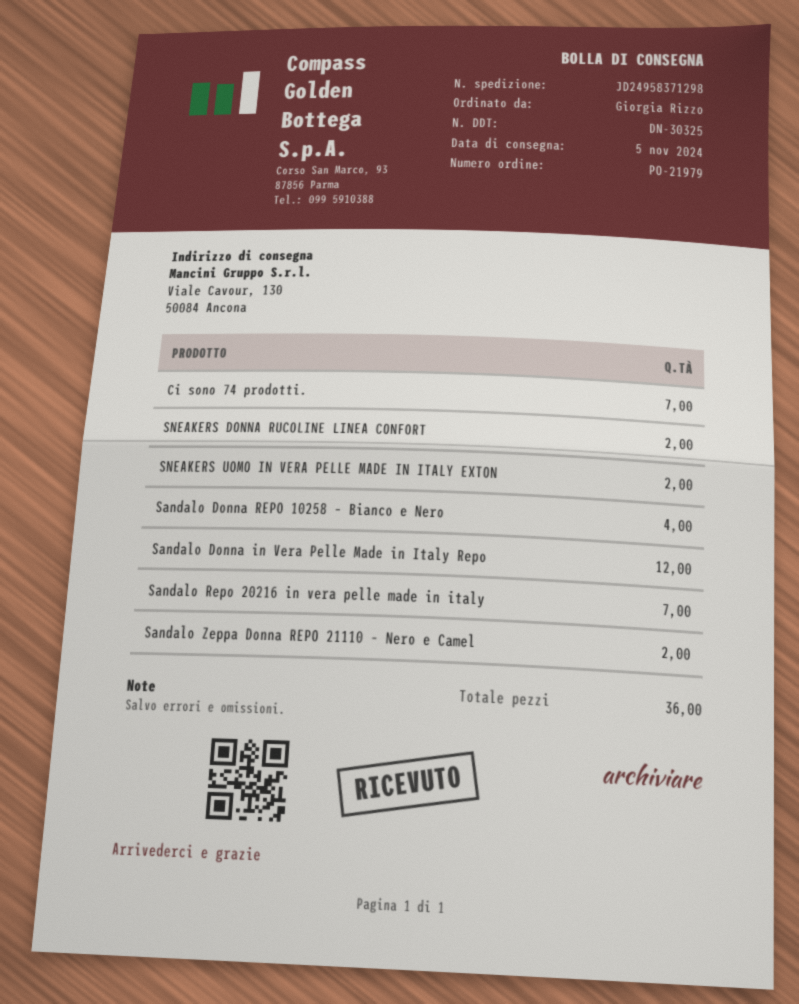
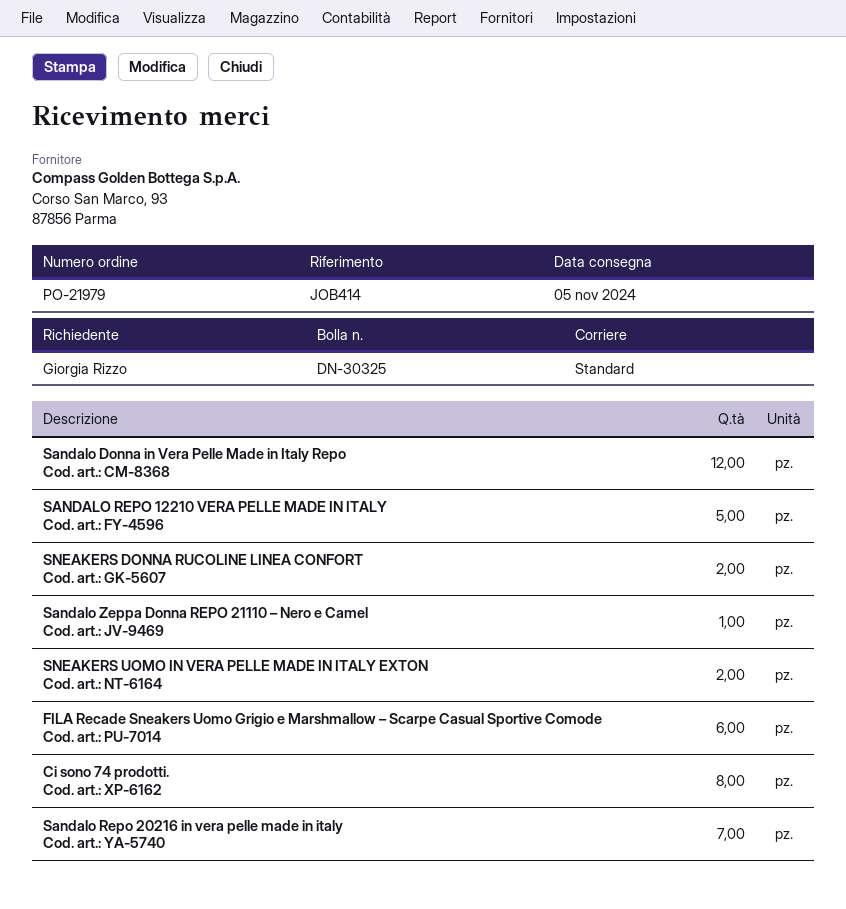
Ci sono 74 prodotti.: 7 -> 8
Sandalo Donna REPO 10258 – Bianco e Nero: 4 -> none
Sandalo Zeppa Donna REPO 21110 – Nero e Camel: 2 -> 1
SANDALO REPO 12210 VERA PELLE MADE IN ITALY: none -> 5
FILA Recade Sneakers Uomo Grigio e Marshmallow – Scarpe Casual Sportive Comode: none -> 6

